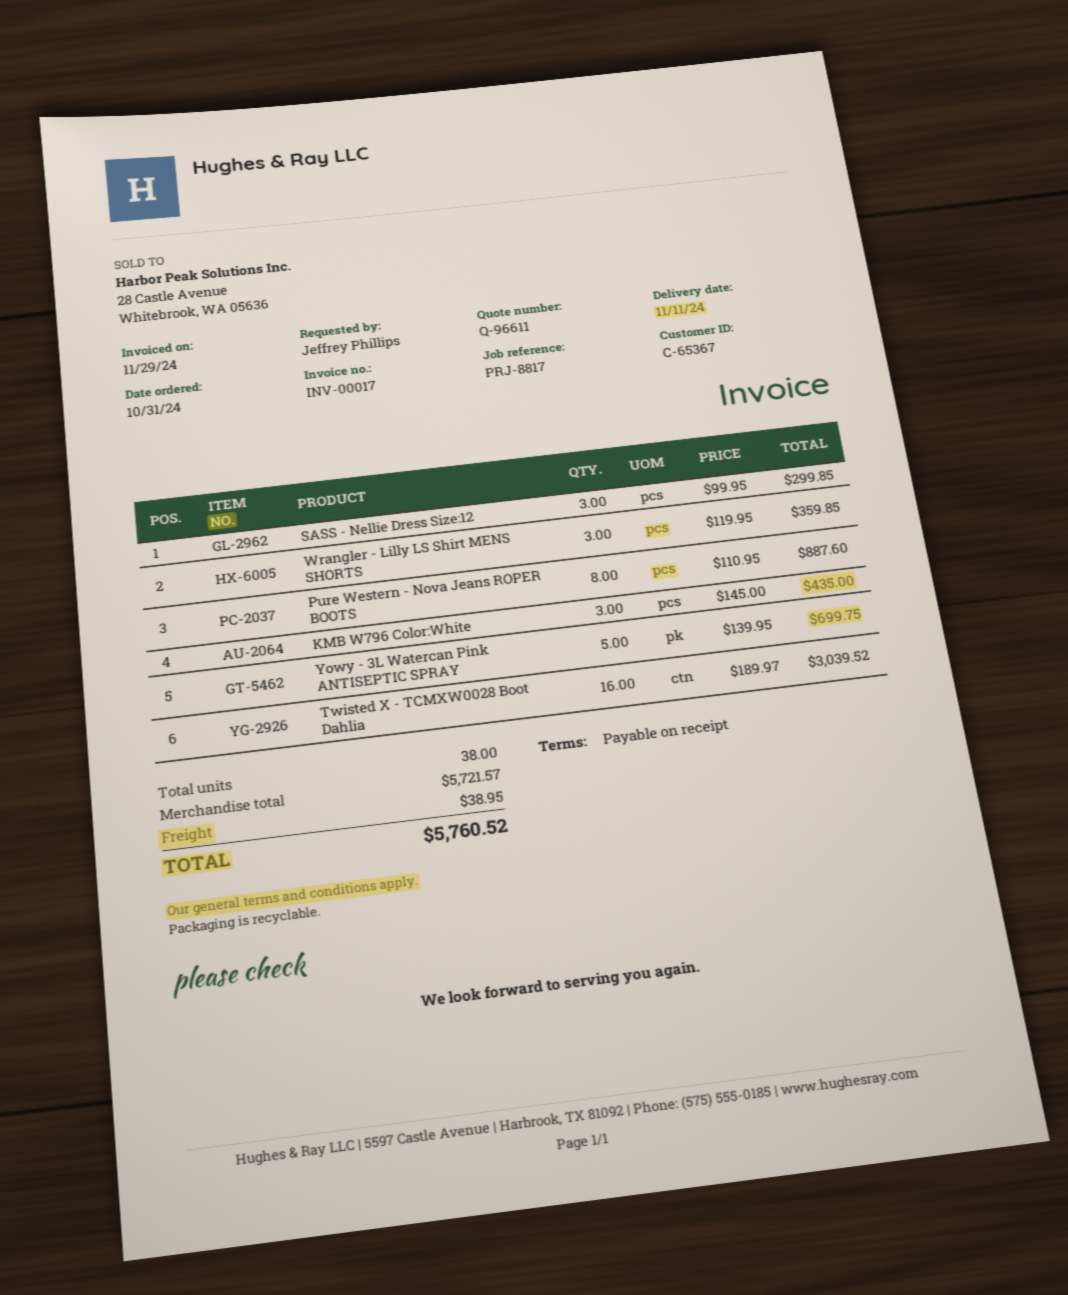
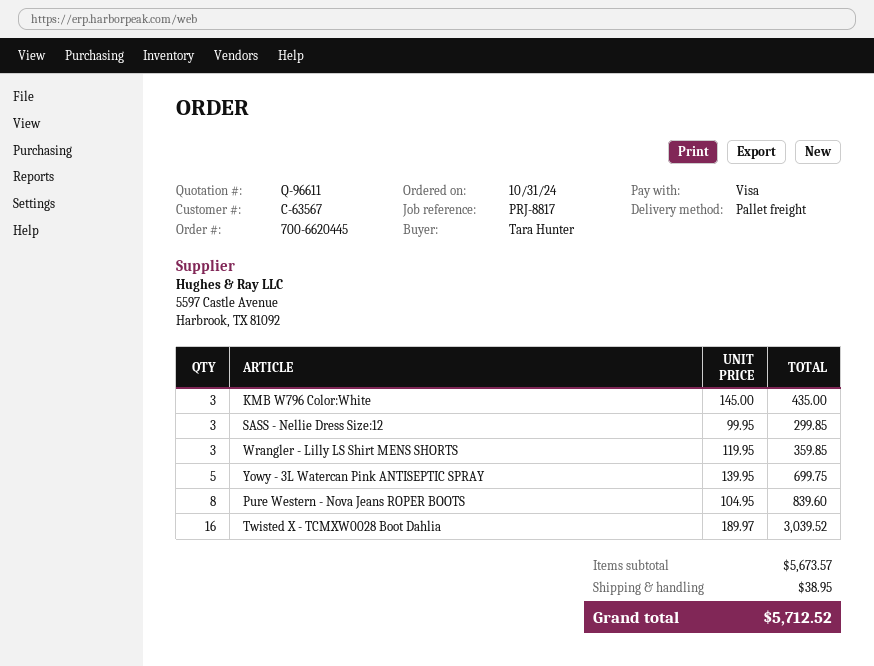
customer number: C-65367 -> C-63567
ordered by: Jeffrey Phillips -> Tara Hunter
Pure Western - Nova Jeans ROPER BOOTS: 8 x 110.95 = 887.60 -> 8 x 104.95 = 839.60
subtotal: 5721.57 -> 5673.57
total: 5760.52 -> 5712.52

